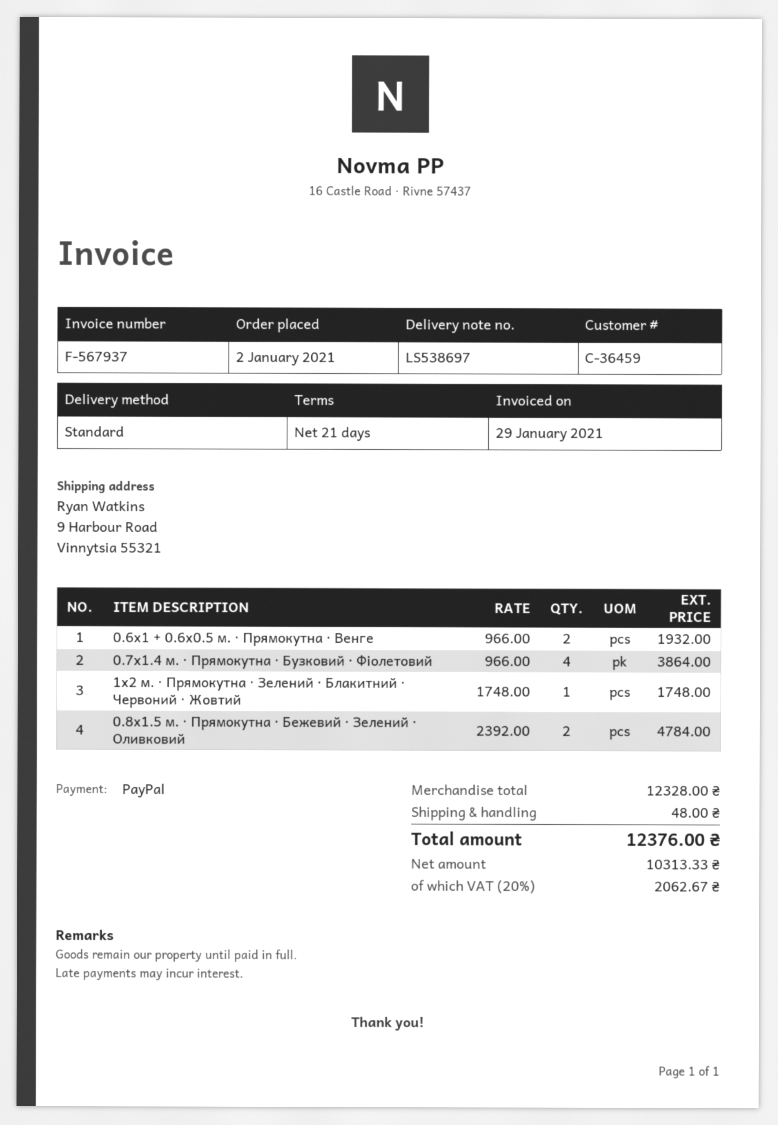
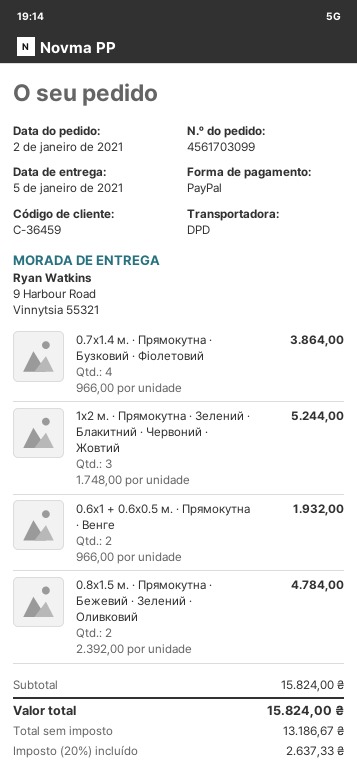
shipping method: standard -> DPD
1x2 м. · Прямокутна · Зелений · Блакитний · Червоний · Жовтий: 1 x 1748.00 = 1748.00 -> 3 x 1748.00 = 5244.00
subtotal: 12328.00 -> 15824.00
shipping: 48.00 -> none
net: 10313.33 -> 13186.67
tax: 20% = 2062.67 -> 20% = 2637.33
total: 12376.00 -> 15824.00

